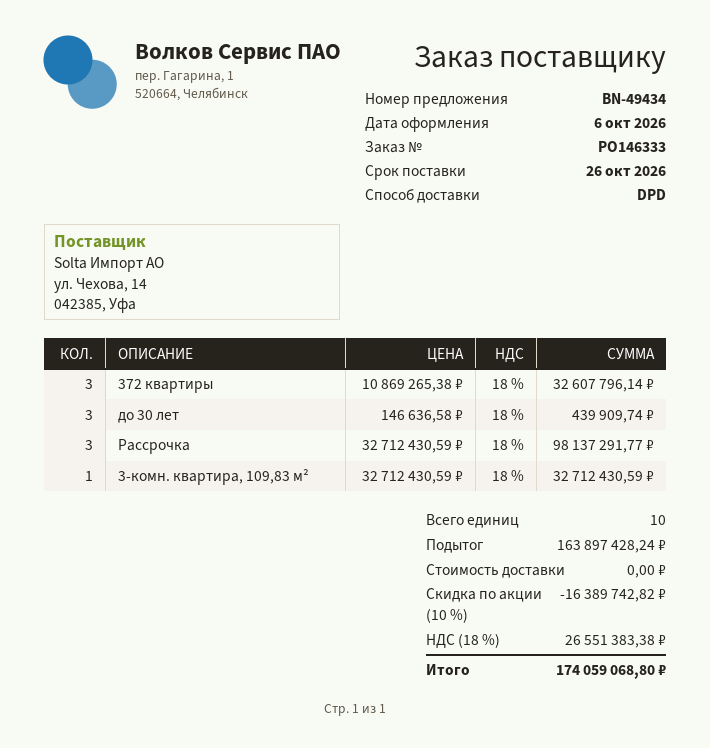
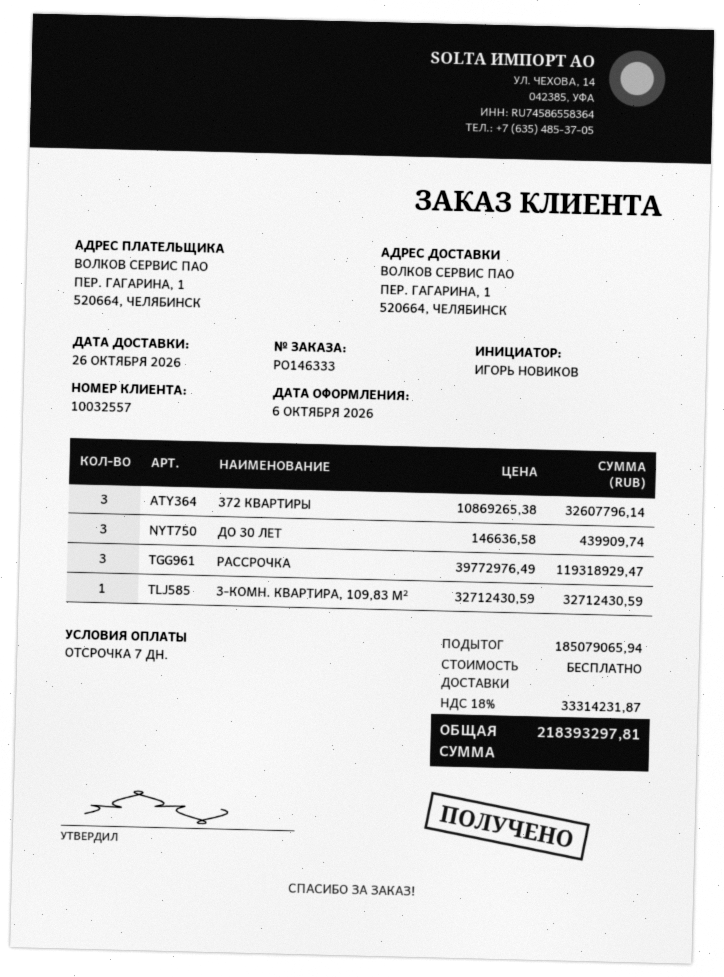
Рассрочка: 3 x 32712430.59 = 98137291.77 -> 3 x 39772976.49 = 119318929.47
subtotal: 163897428.24 -> 185079065.94
discount: 10% = 16389742.82 -> none
tax: 18% = 26551383.38 -> 18% = 33314231.87
total: 174059068.80 -> 218393297.81

